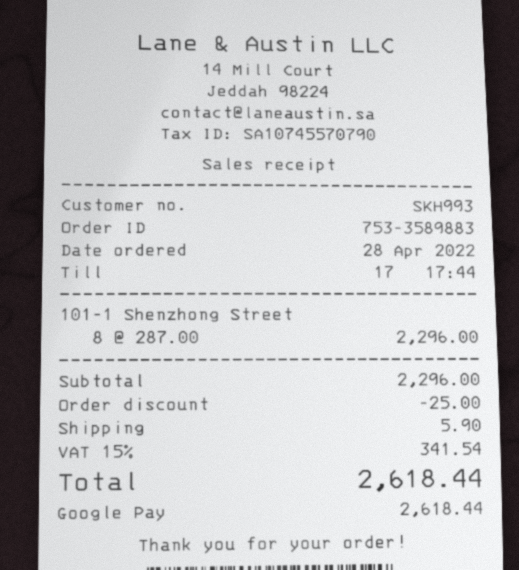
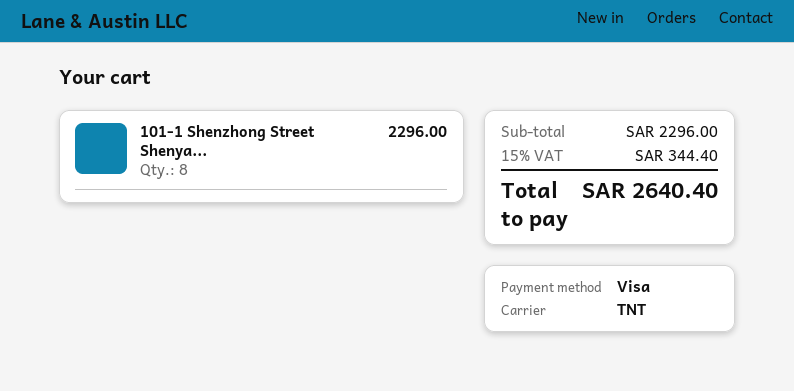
payment method: Google Pay -> Visa
discount: 25.00 -> none
shipping: 5.90 -> none
tax: 15% = 341.54 -> 15% = 344.40
total: 2618.44 -> 2640.40

